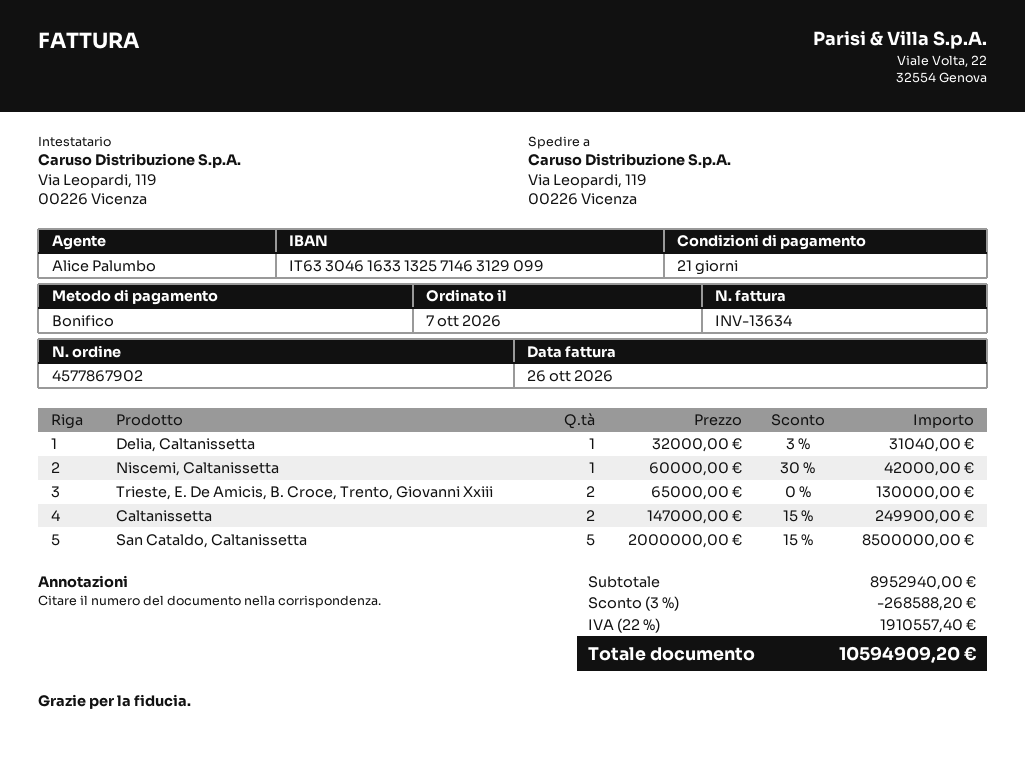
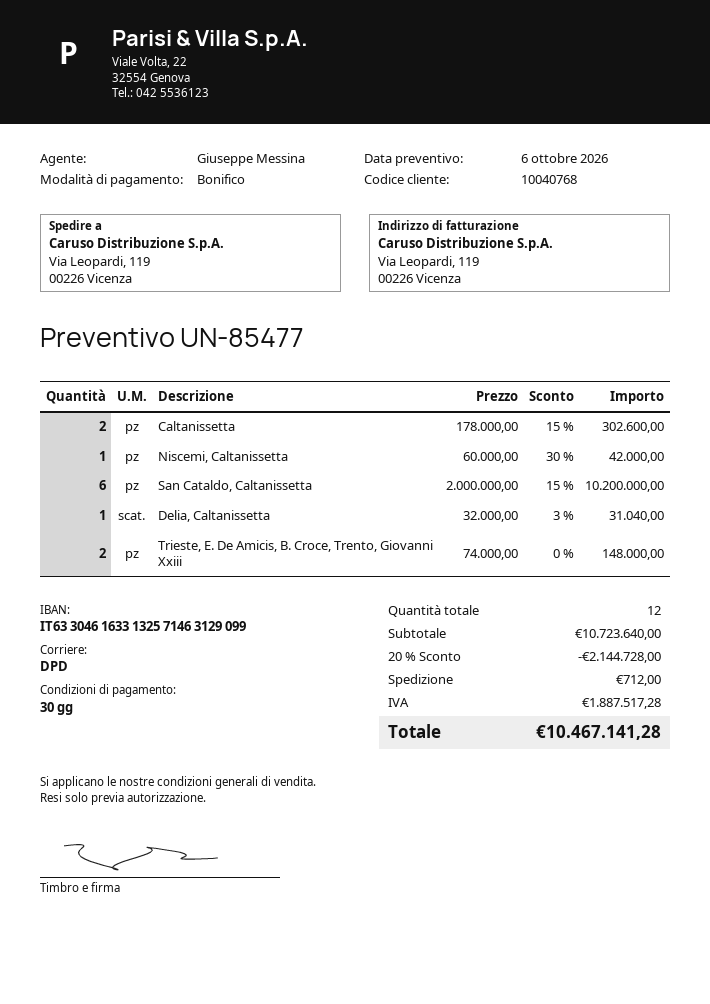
payment terms: 21 days -> 30 days
sales rep: Alice Palumbo -> Giuseppe Messina
Trieste, E. De Amicis, B. Croce, Trento, Giovanni Xxiii: 2 x 65000.00 = 130000.00 -> 2 x 74000.00 = 148000.00
Caltanissetta: 2 x 147000.00 - 15% = 249900.00 -> 2 x 178000.00 - 15% = 302600.00
San Cataldo, Caltanissetta: 5 x 2000000.00 - 15% = 8500000.00 -> 6 x 2000000.00 - 15% = 10200000.00
subtotal: 8952940.00 -> 10723640.00
discount: 3% = 268588.20 -> 20% = 2144728.00
shipping: none -> 712.00
tax: 1910557.40 -> 1887517.28
total: 10594909.20 -> 10467141.28

